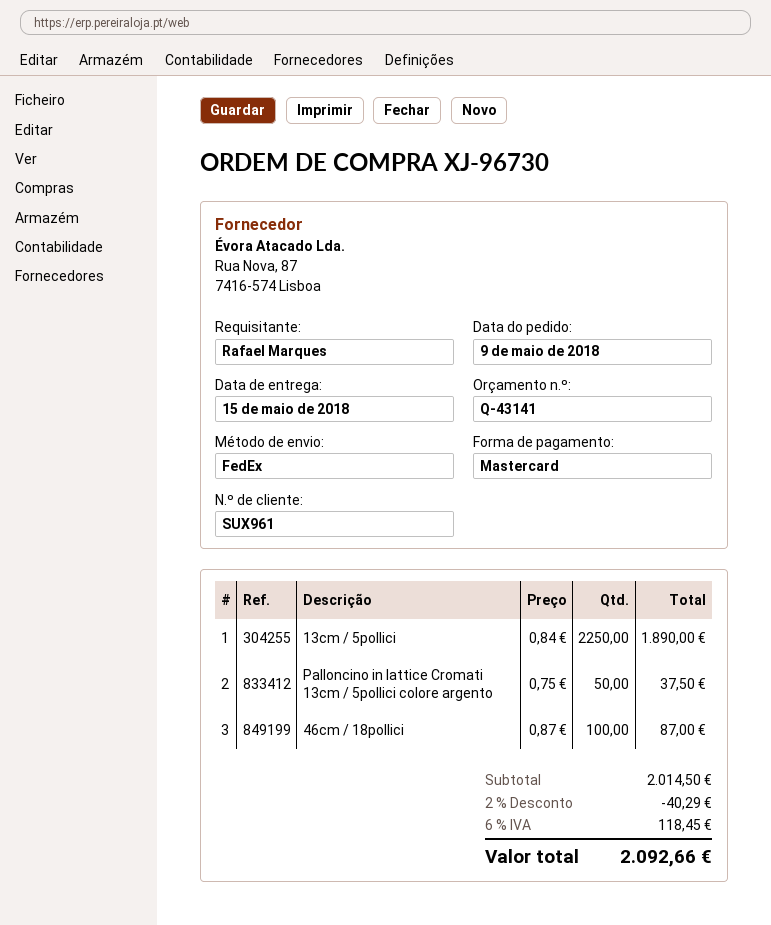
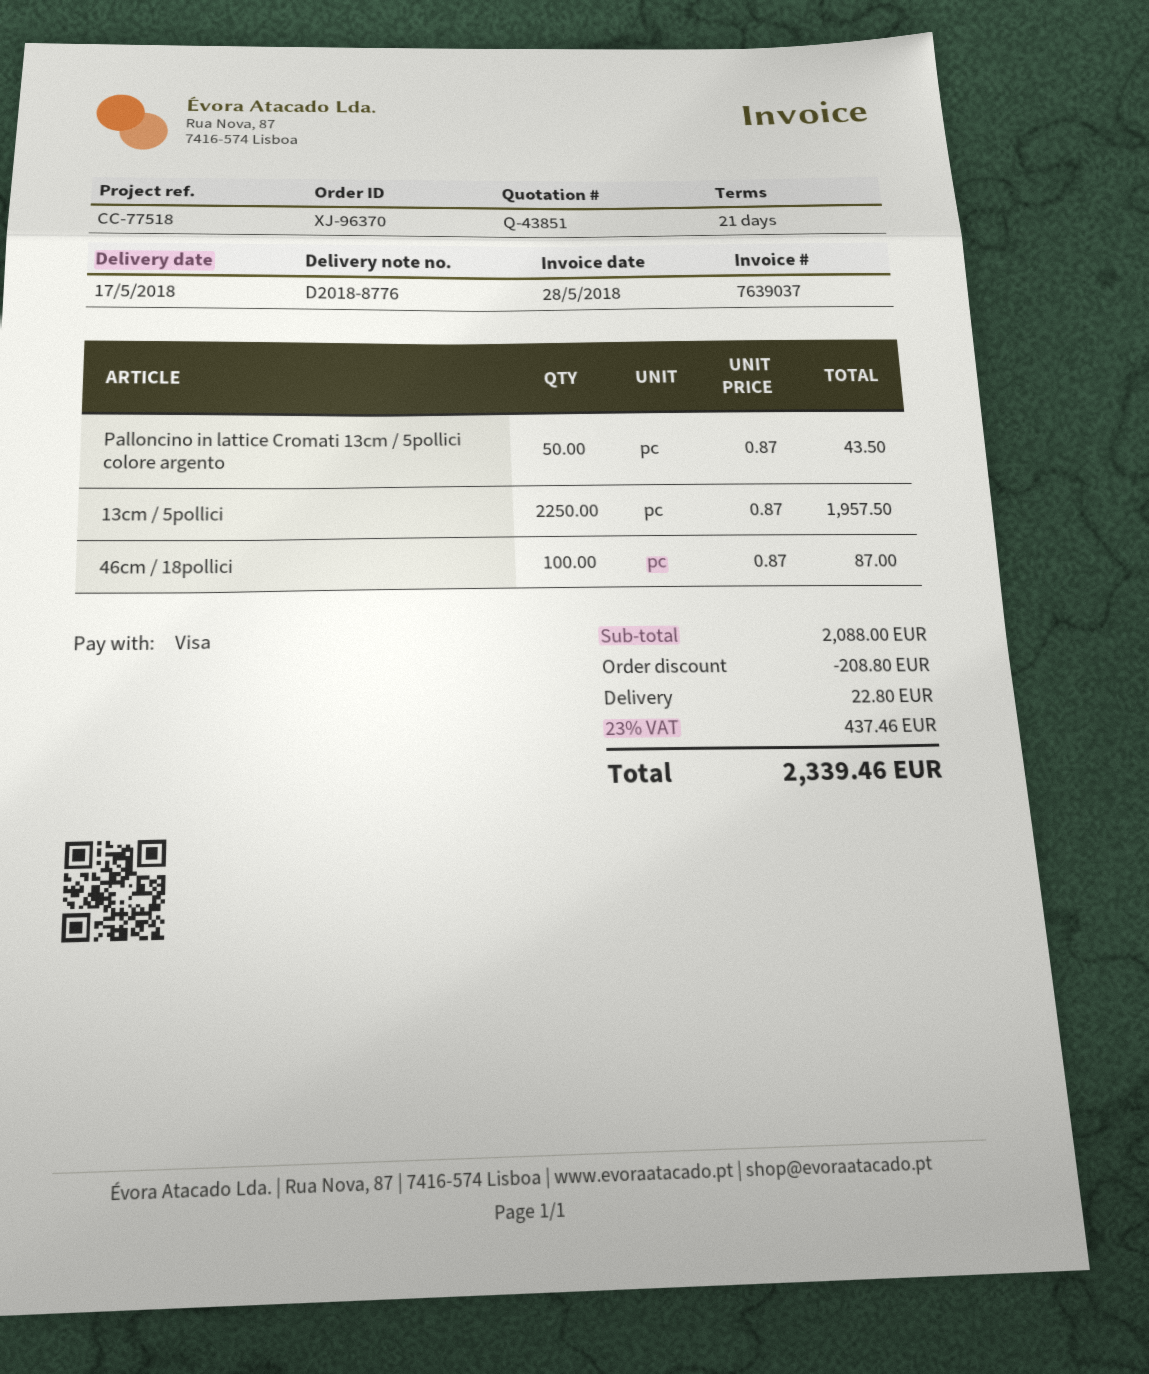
quote number: Q-43141 -> Q-43851
order number: XJ-96730 -> XJ-96370
delivery date: 2018-05-15 -> 2018-05-17
payment method: Mastercard -> Visa
13cm / 5pollici: 2250 x 0.84 = 1890.00 -> 2250 x 0.87 = 1957.50
Palloncino in lattice Cromati 13cm / 5pollici colore argento: 50 x 0.75 = 37.50 -> 50 x 0.87 = 43.50
subtotal: 2014.50 -> 2088.00
discount: 40.29 -> 208.80
shipping: none -> 22.80
tax: 6% = 118.45 -> 23% = 437.46
total: 2092.66 -> 2339.46

